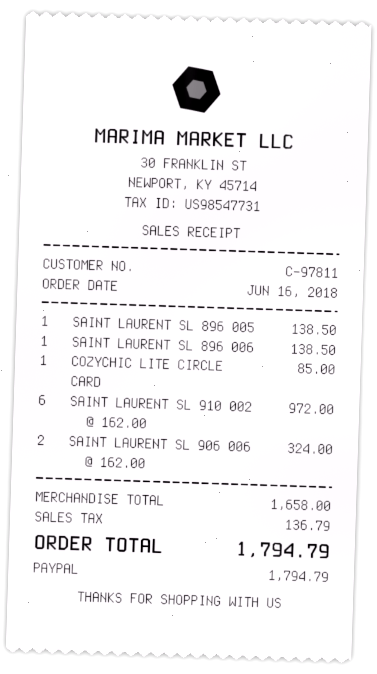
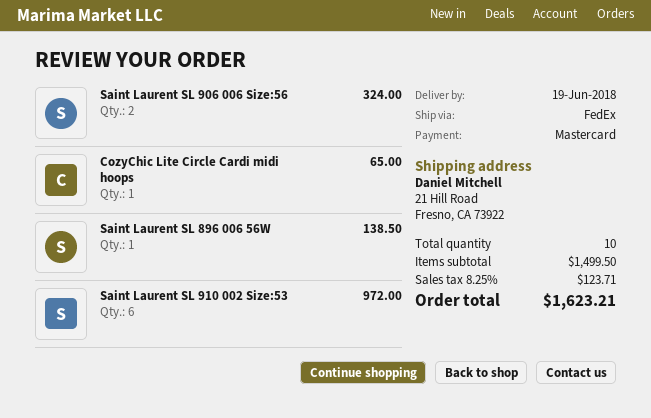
payment method: PayPal -> Mastercard
SAINT LAURENT SL 896 005: 1 for 138.50 -> none
COZYCHIC LITE CIRCLE CARD: 1 for 85.00 -> 1 for 65.00
subtotal: 1658.00 -> 1499.50
tax: 136.79 -> 123.71
total: 1794.79 -> 1623.21

